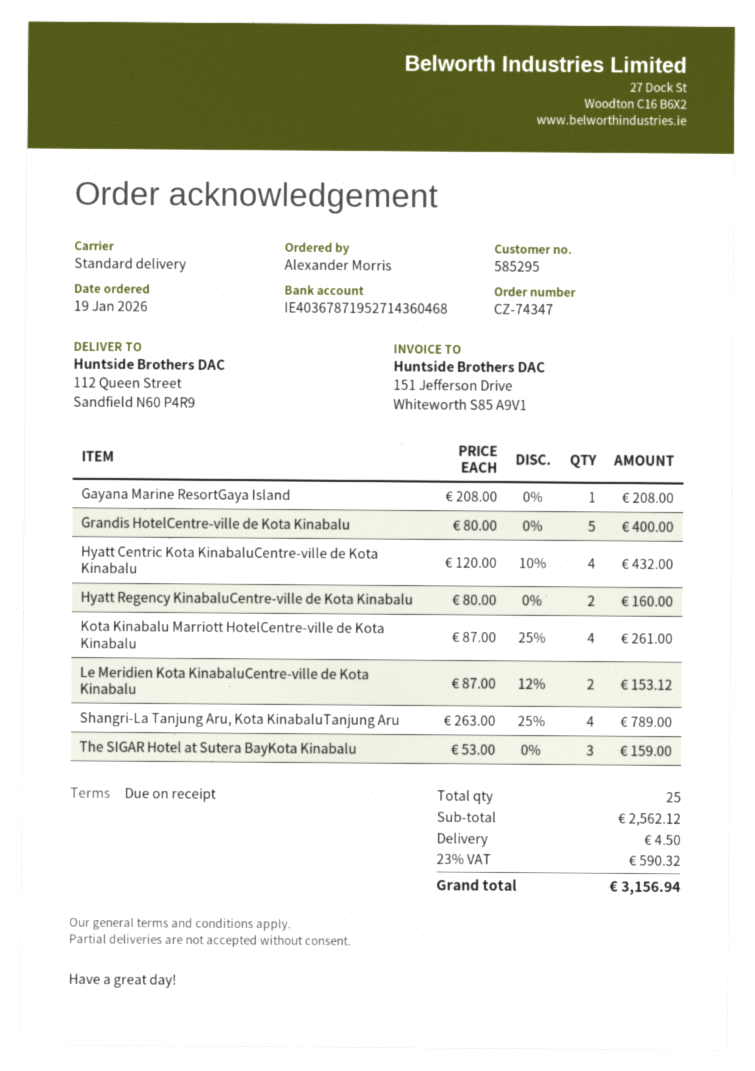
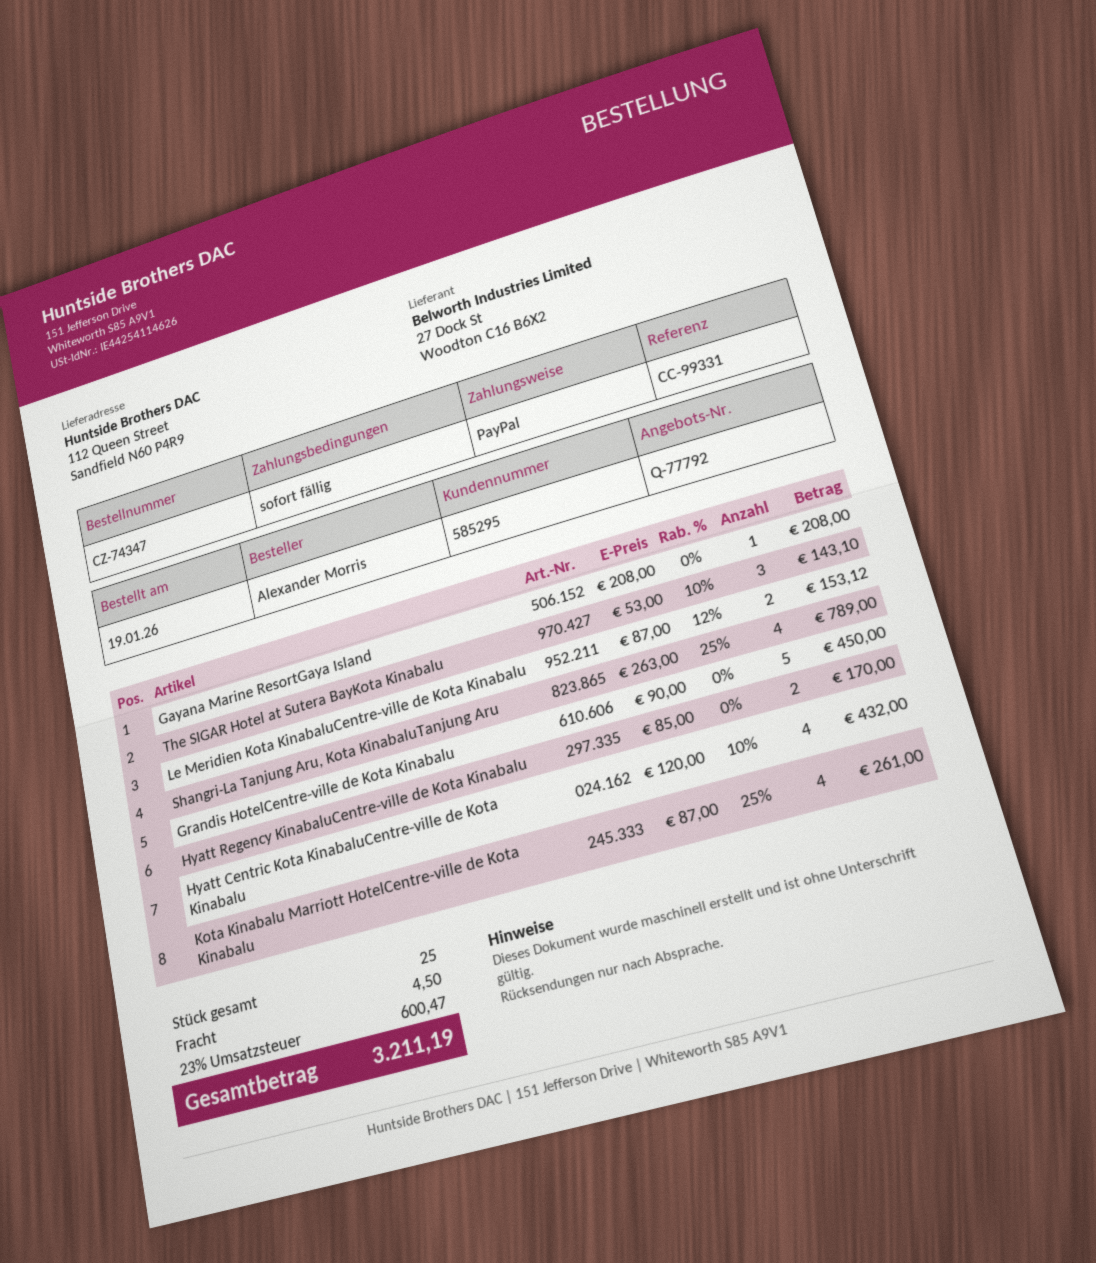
Grandis HotelCentre-ville de Kota Kinabalu: 5 x 80.00 = 400.00 -> 5 x 90.00 = 450.00
Hyatt Regency KinabaluCentre-ville de Kota Kinabalu: 2 x 80.00 = 160.00 -> 2 x 85.00 = 170.00
The SIGAR Hotel at Sutera BayKota Kinabalu: 3 x 53.00 = 159.00 -> 3 x 53.00 - 10% = 143.10
tax: 23% = 590.32 -> 23% = 600.47
total: 3156.94 -> 3211.19

